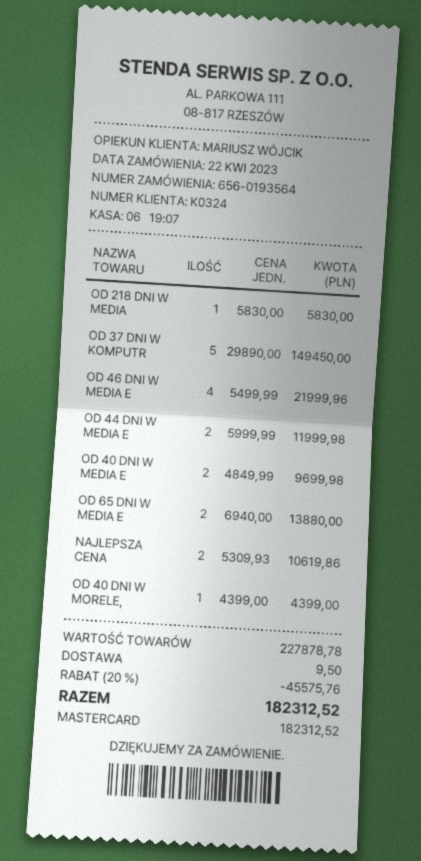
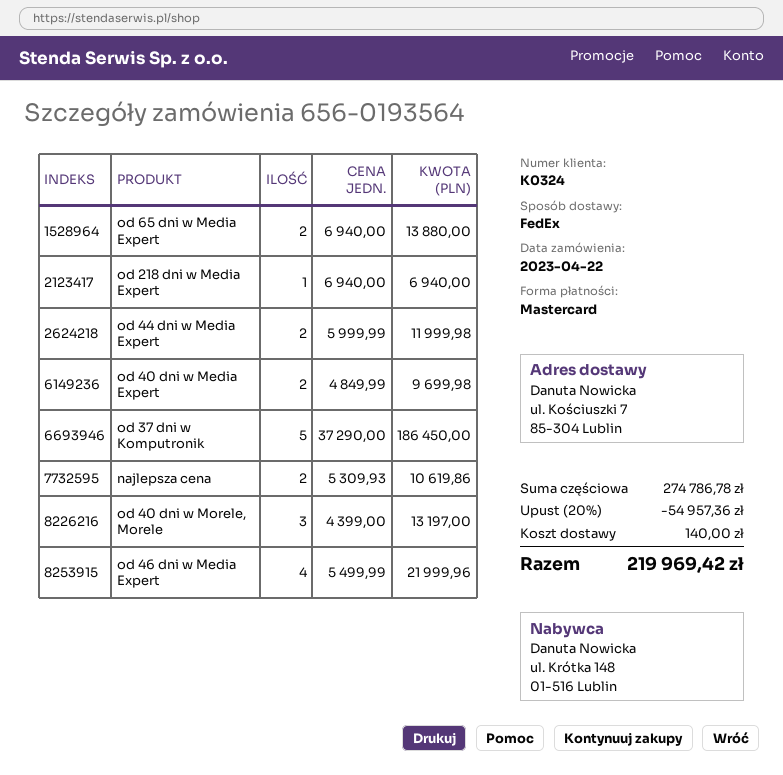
OD 218 DNI W MEDIA: 1 x 5830.00 = 5830.00 -> 1 x 6940.00 = 6940.00
OD 37 DNI W KOMPUTR: 5 x 29890.00 = 149450.00 -> 5 x 37290.00 = 186450.00
OD 40 DNI W MORELE,: 1 x 4399.00 = 4399.00 -> 3 x 4399.00 = 13197.00
subtotal: 227878.78 -> 274786.78
discount: 20% = 45575.76 -> 20% = 54957.36
shipping: 9.50 -> 140.00
total: 182312.52 -> 219969.42

